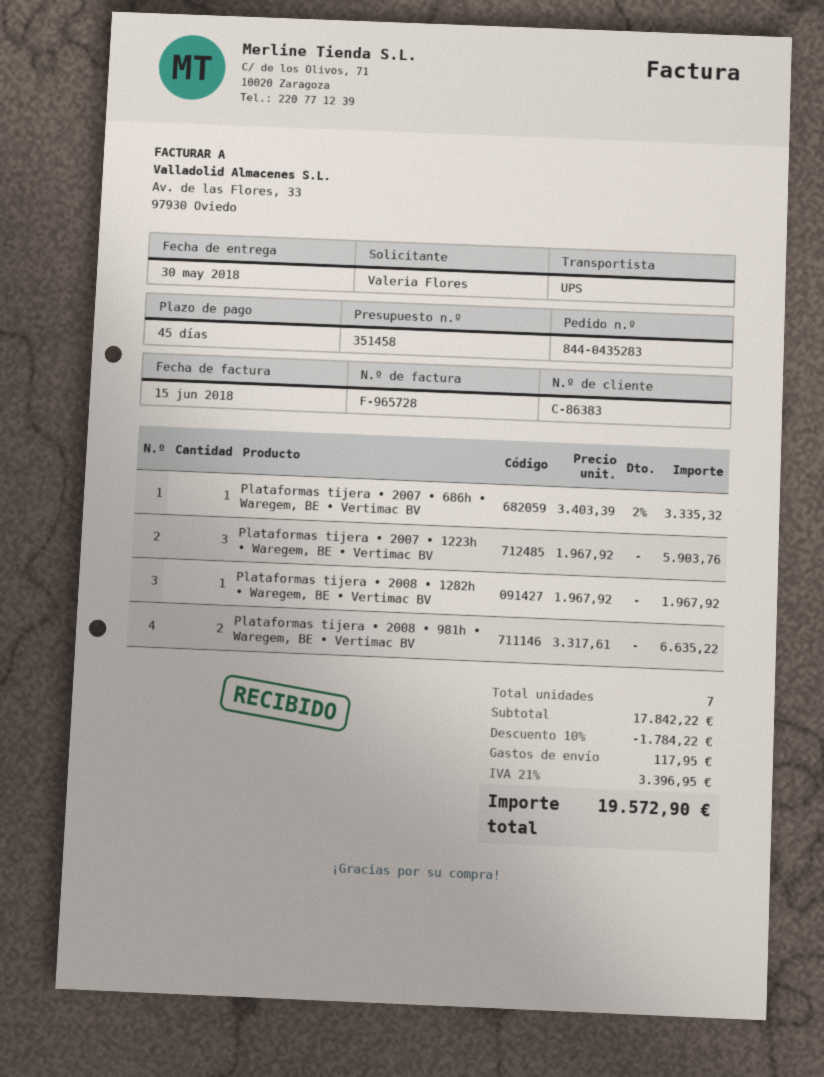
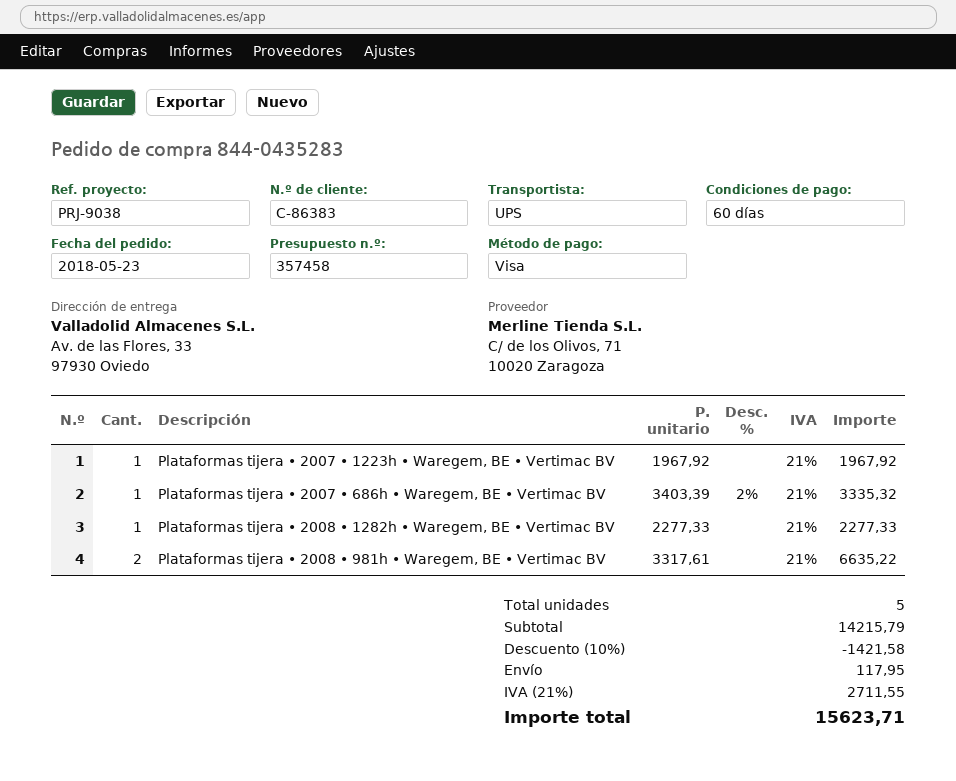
quote number: 351458 -> 357458
payment terms: 45 days -> 60 days
Plataformas tijera • 2007 • 1223h • Waregem, BE • Vertimac BV: 3 x 1967.92 = 5903.76 -> 1 x 1967.92 = 1967.92
Plataformas tijera • 2008 • 1282h • Waregem, BE • Vertimac BV: 1 x 1967.92 = 1967.92 -> 1 x 2277.33 = 2277.33
total quantity: 7 -> 5
subtotal: 17842.22 -> 14215.79
discount: 10% = 1784.22 -> 10% = 1421.58
tax: 21% = 3396.95 -> 21% = 2711.55
total: 19572.90 -> 15623.71

